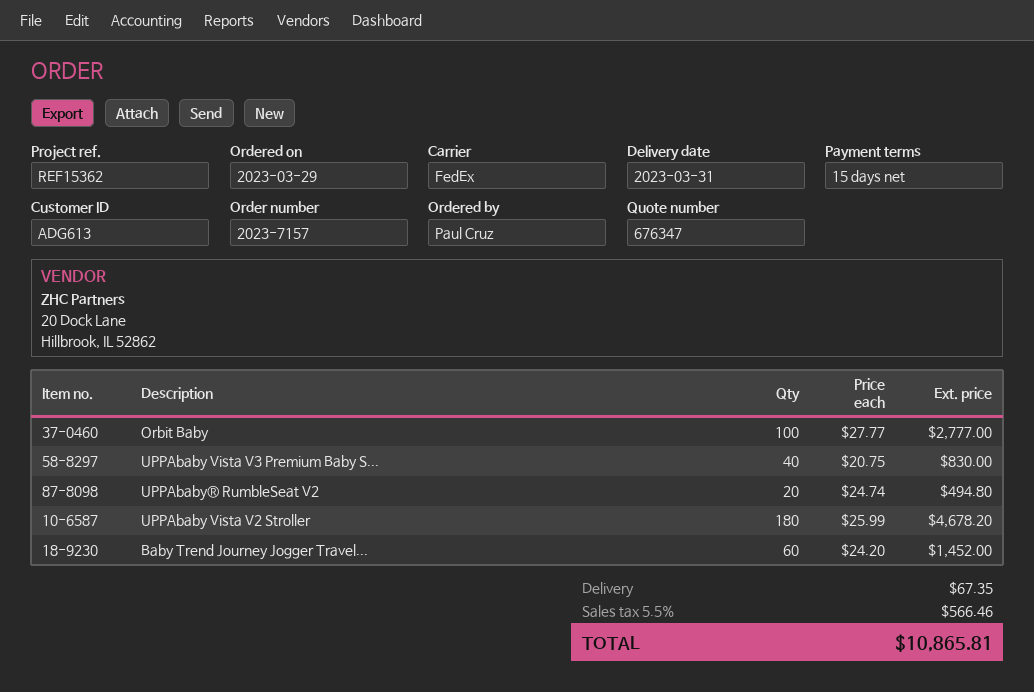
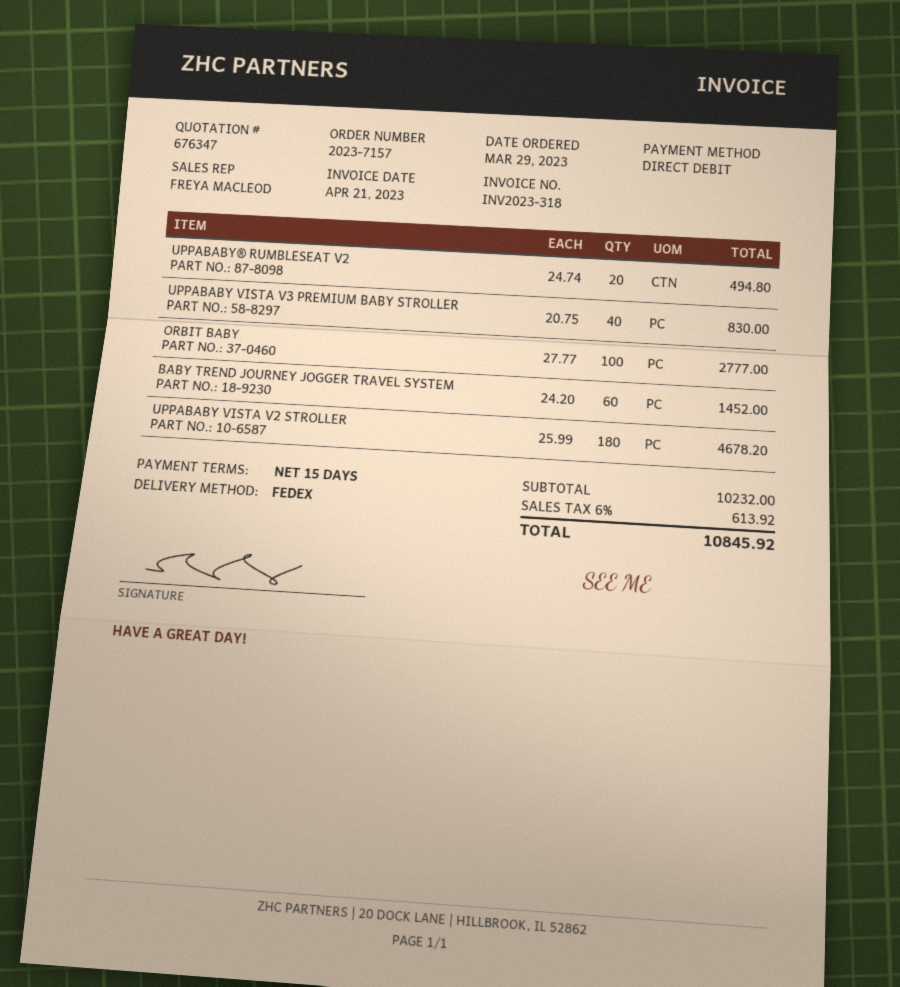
shipping: 67.35 -> none
tax: 5.5% = 566.46 -> 6% = 613.92
total: 10865.81 -> 10845.92

